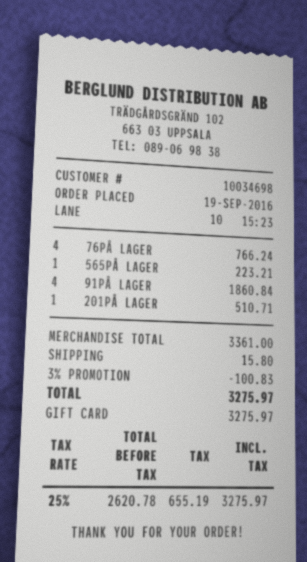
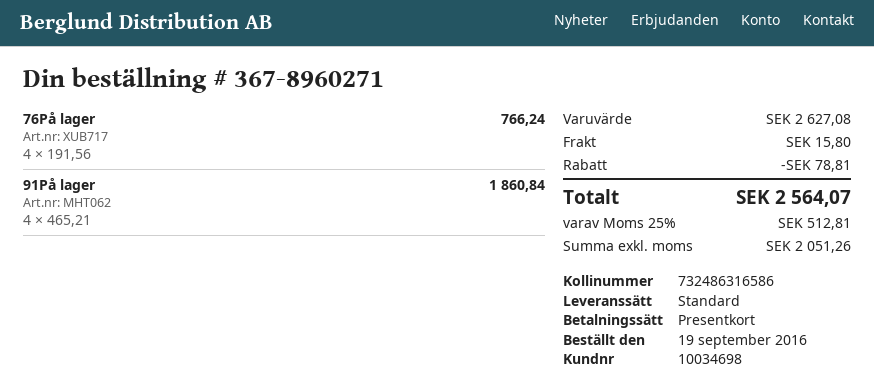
565PÅ LAGER: 1 for 223.21 -> none
201PÅ LAGER: 1 for 510.71 -> none
subtotal: 3361.00 -> 2627.08
discount: 100.83 -> 78.81
net: 2620.78 -> 2051.26
tax: 25% = 655.19 -> 25% = 512.81
total: 3275.97 -> 2564.07

